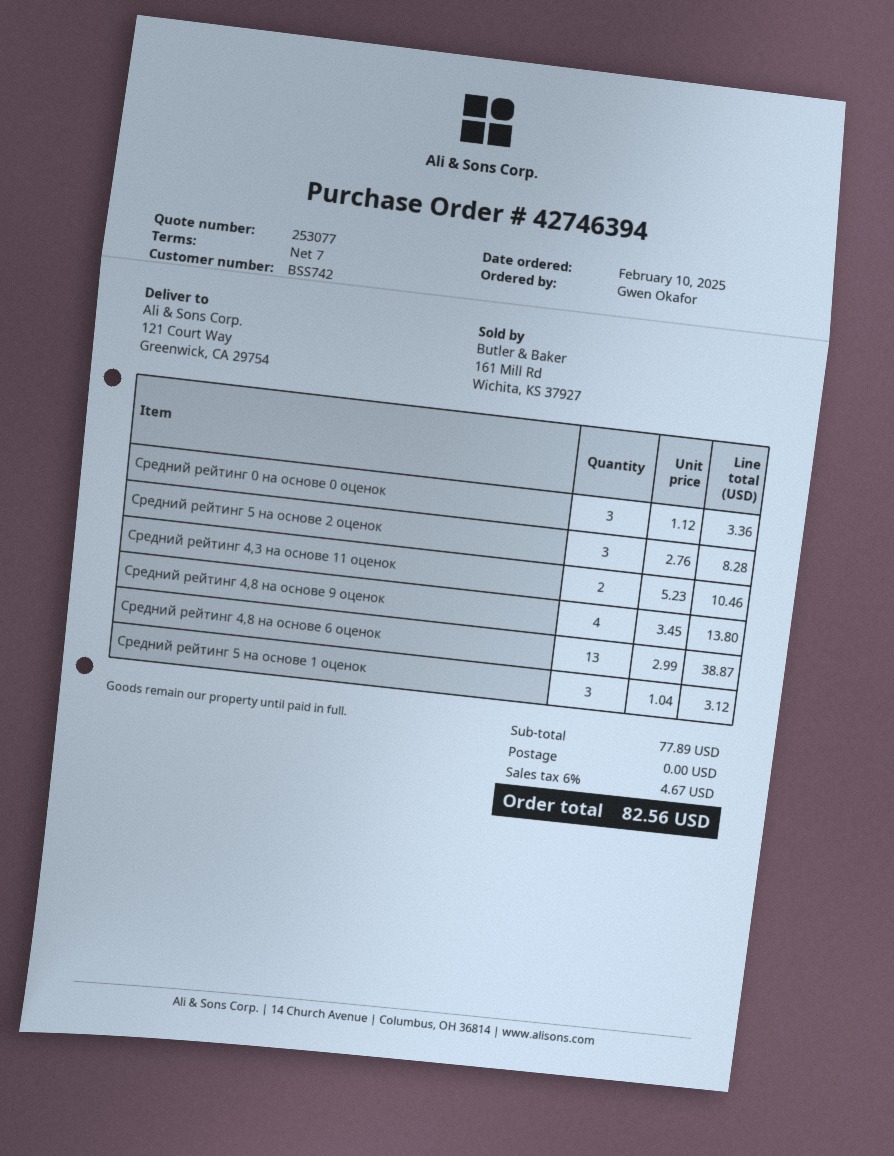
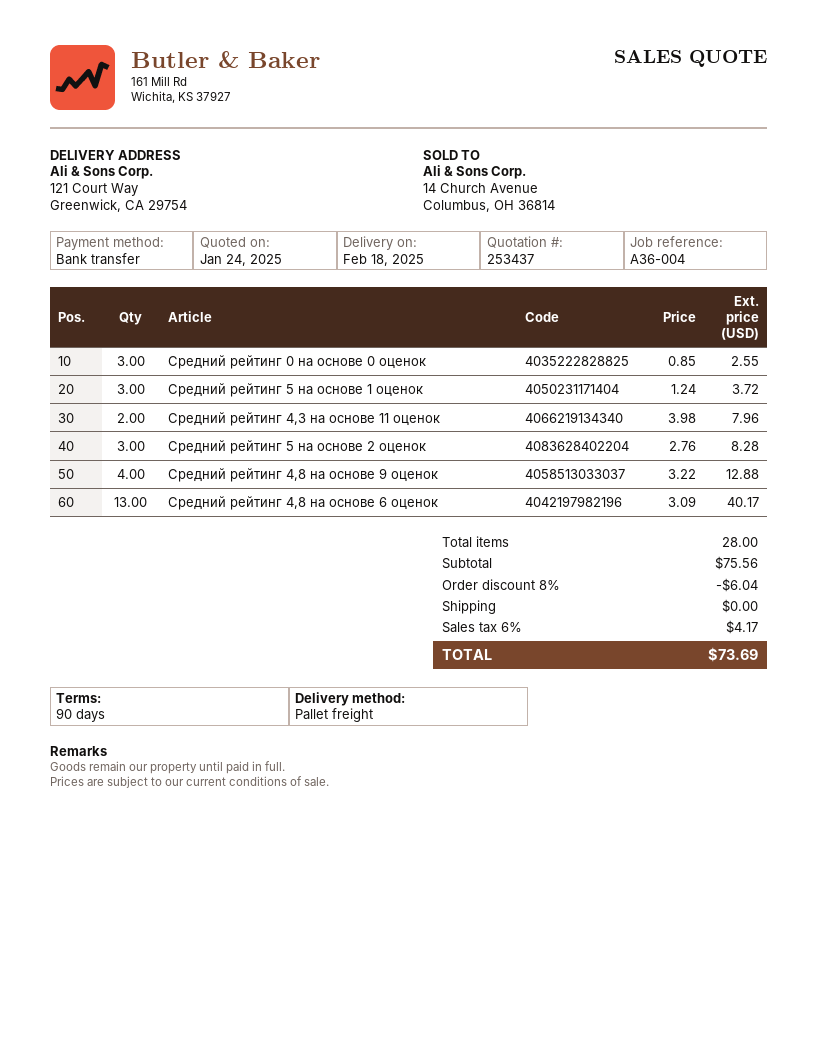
quote number: 253077 -> 253437
payment terms: 7 days -> 90 days
Средний рейтинг 0 на основе 0 оценок: 3 x 1.12 = 3.36 -> 3 x 0.85 = 2.55
Средний рейтинг 4,3 на основе 11 оценок: 2 x 5.23 = 10.46 -> 2 x 3.98 = 7.96
Средний рейтинг 4,8 на основе 9 оценок: 4 x 3.45 = 13.80 -> 4 x 3.22 = 12.88
Средний рейтинг 4,8 на основе 6 оценок: 13 x 2.99 = 38.87 -> 13 x 3.09 = 40.17
Средний рейтинг 5 на основе 1 оценок: 3 x 1.04 = 3.12 -> 3 x 1.24 = 3.72
subtotal: 77.89 -> 75.56
discount: none -> 8% = 6.04
tax: 6% = 4.67 -> 6% = 4.17
total: 82.56 -> 73.69

